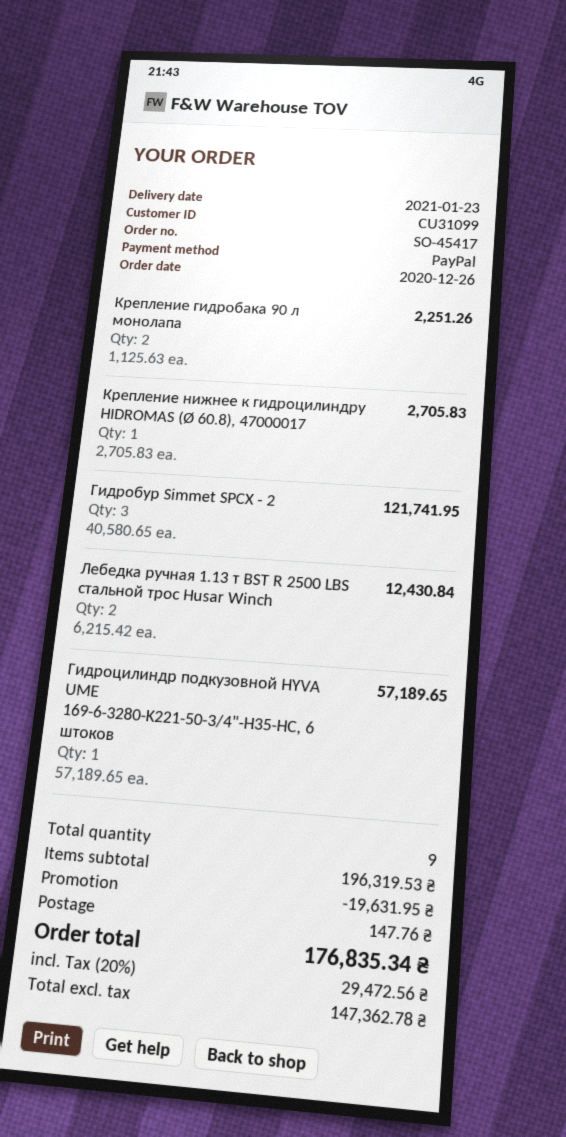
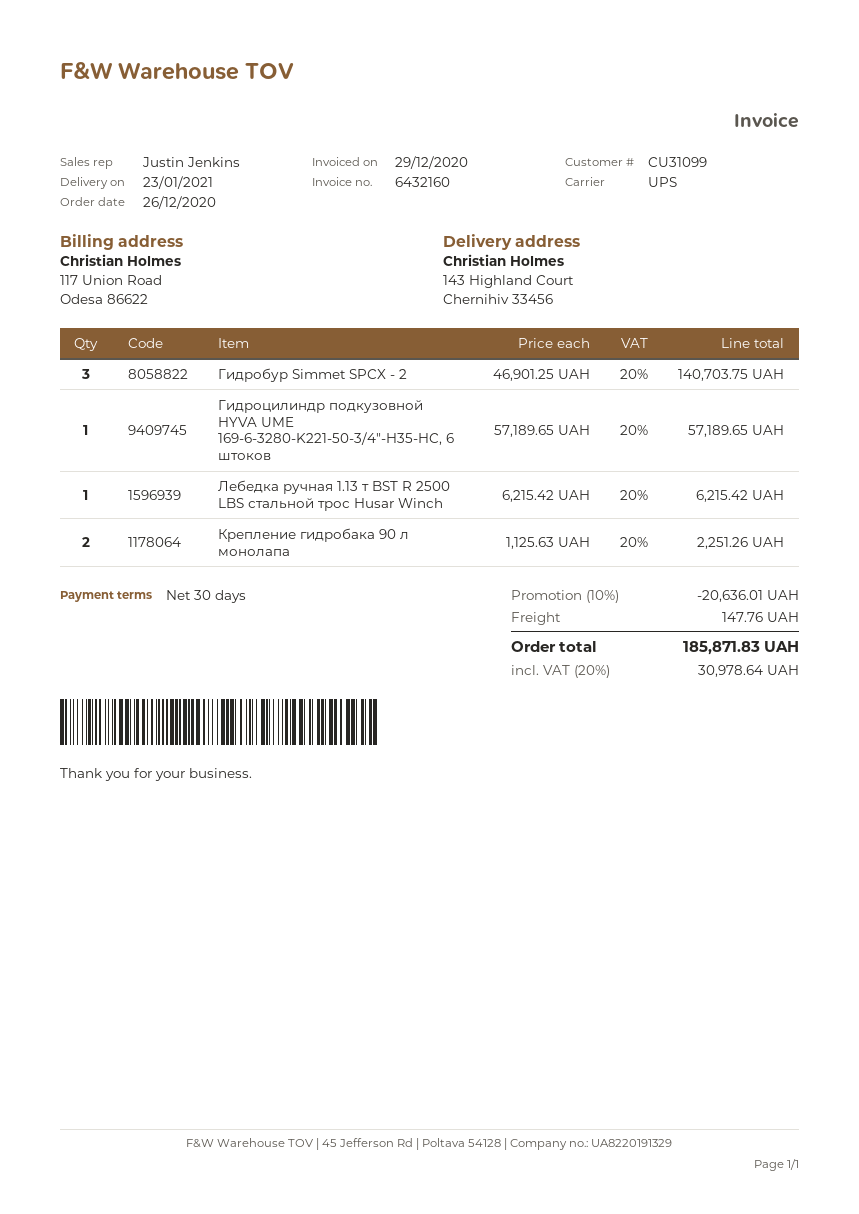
Крепление нижнее к гидроцилиндру HIDROMAS (Ø 60.8), 47000017: 1 x 2705.83 = 2705.83 -> none
Гидробур Simmet SPCX - 2: 3 x 40580.65 = 121741.95 -> 3 x 46901.25 = 140703.75
Лебедка ручная 1.13 т BST R 2500 LBS стальной трос Husar Winch: 2 x 6215.42 = 12430.84 -> 1 x 6215.42 = 6215.42
discount: 19631.95 -> 20636.01
tax: 20% = 29472.56 -> 20% = 30978.64
total: 176835.34 -> 185871.83

